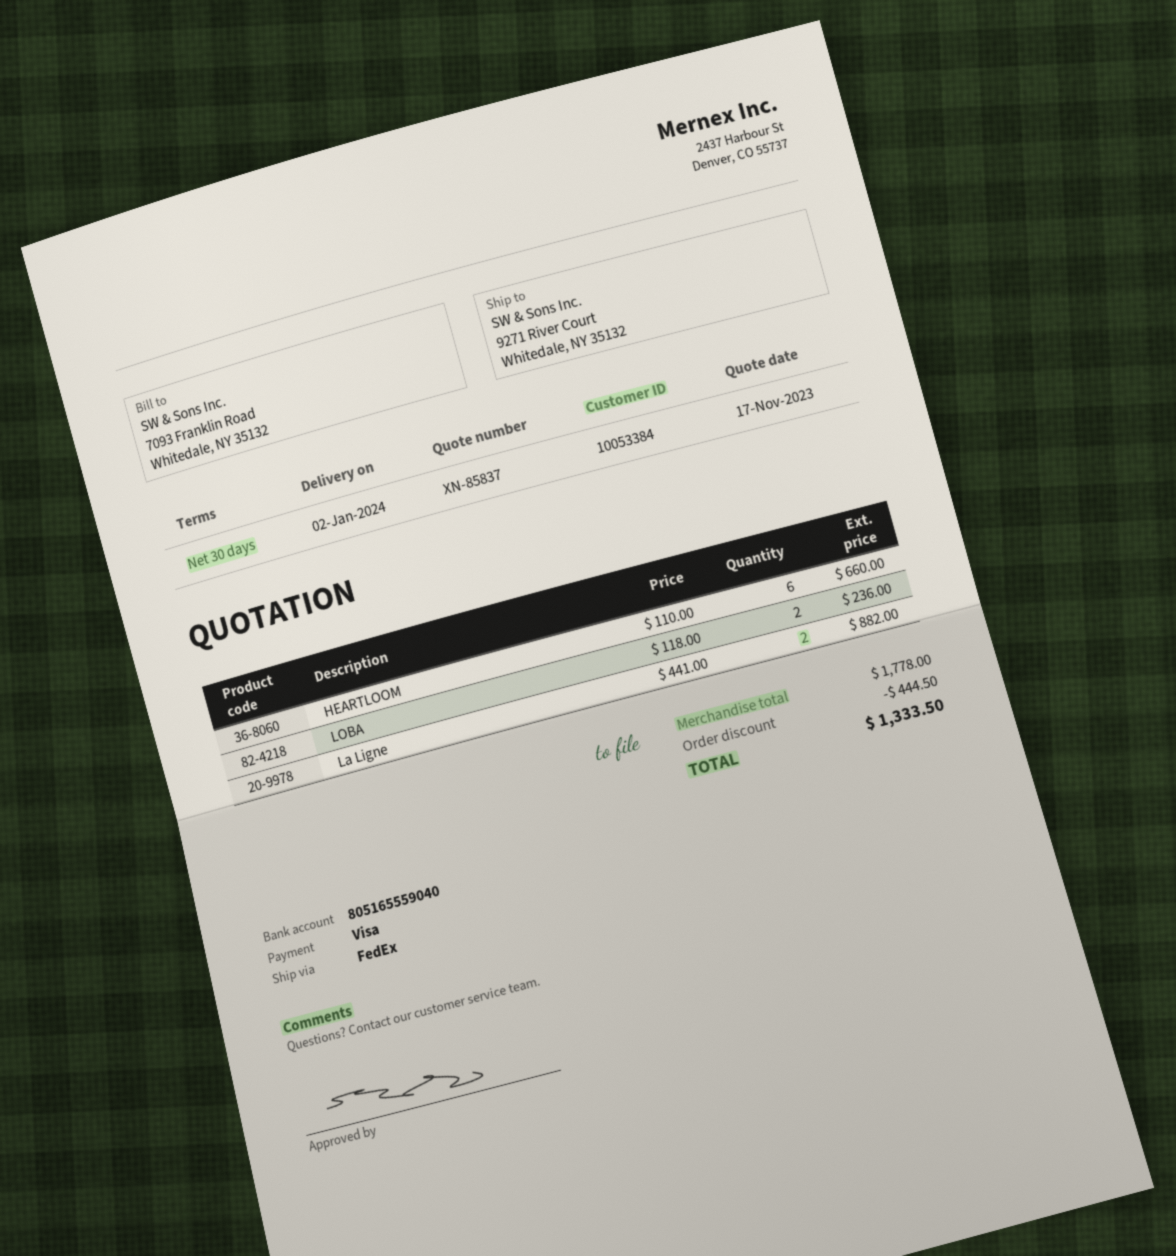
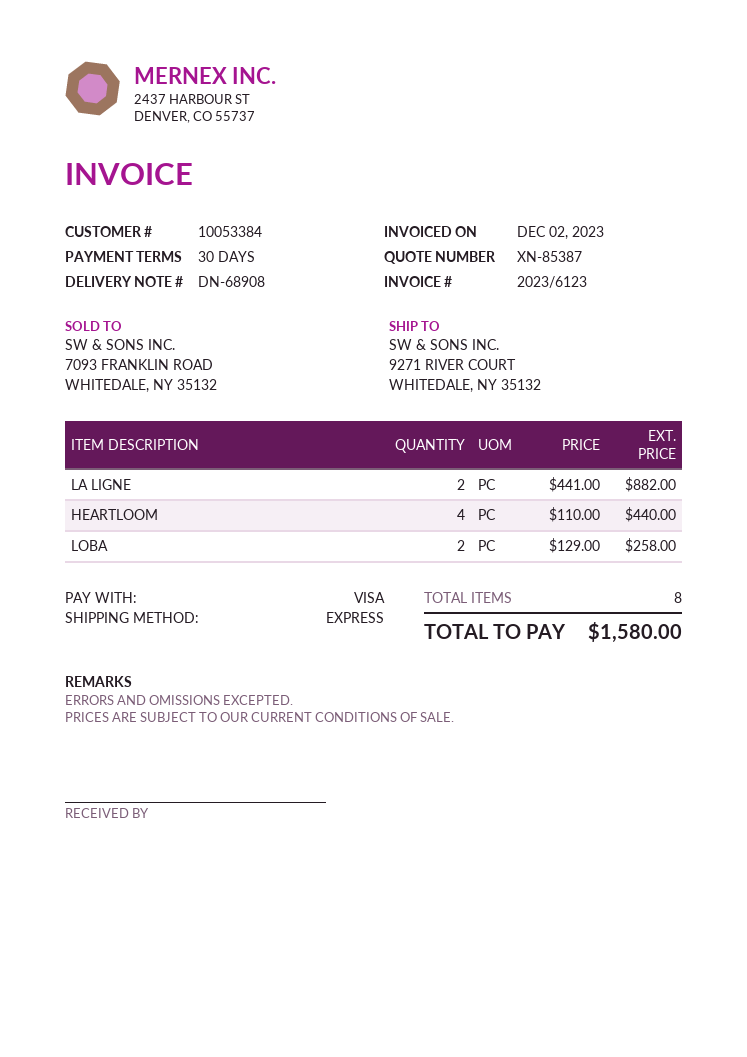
quote number: XN-85837 -> XN-85387
shipping method: FedEx -> express
HEARTLOOM: 6 x 110.00 = 660.00 -> 4 x 110.00 = 440.00
LOBA: 2 x 118.00 = 236.00 -> 2 x 129.00 = 258.00
discount: 444.50 -> none
total: 1333.50 -> 1580.00

